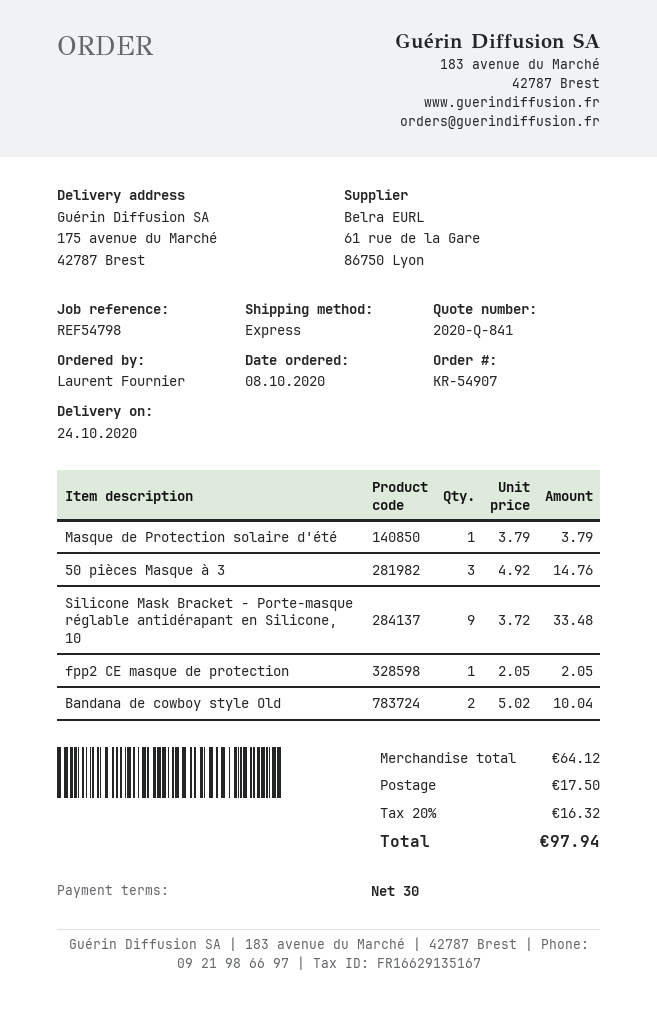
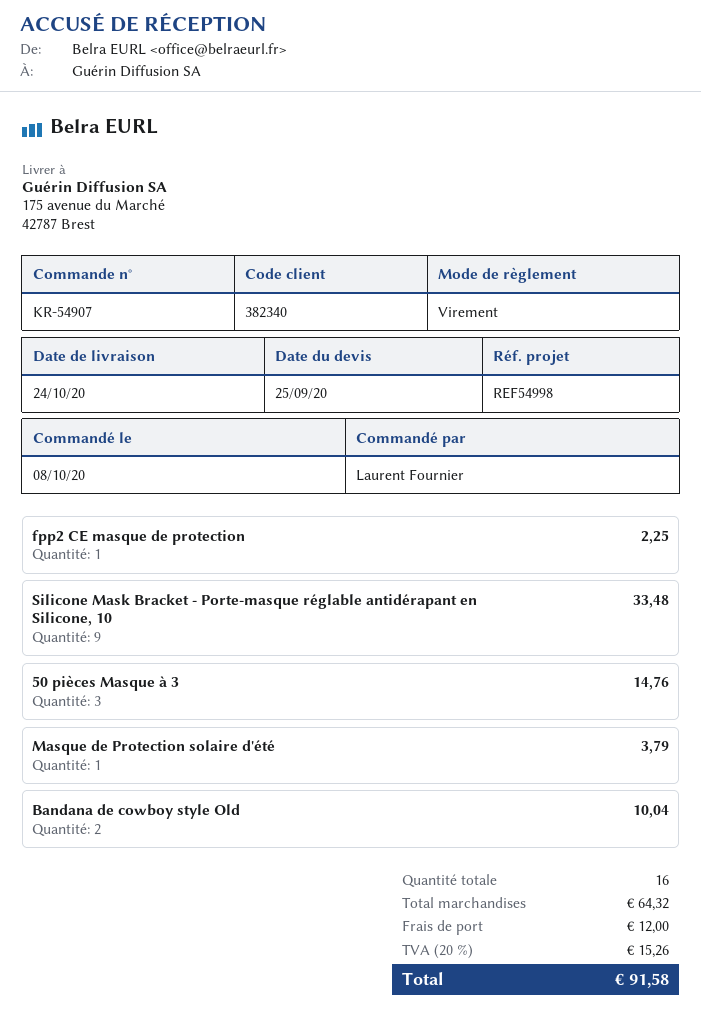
reference: REF54798 -> REF54998
fpp2 CE masque de protection: 1 for 2.05 -> 1 for 2.25
subtotal: 64.12 -> 64.32
shipping: 17.50 -> 12.00
tax: 20% = 16.32 -> 20% = 15.26
total: 97.94 -> 91.58

